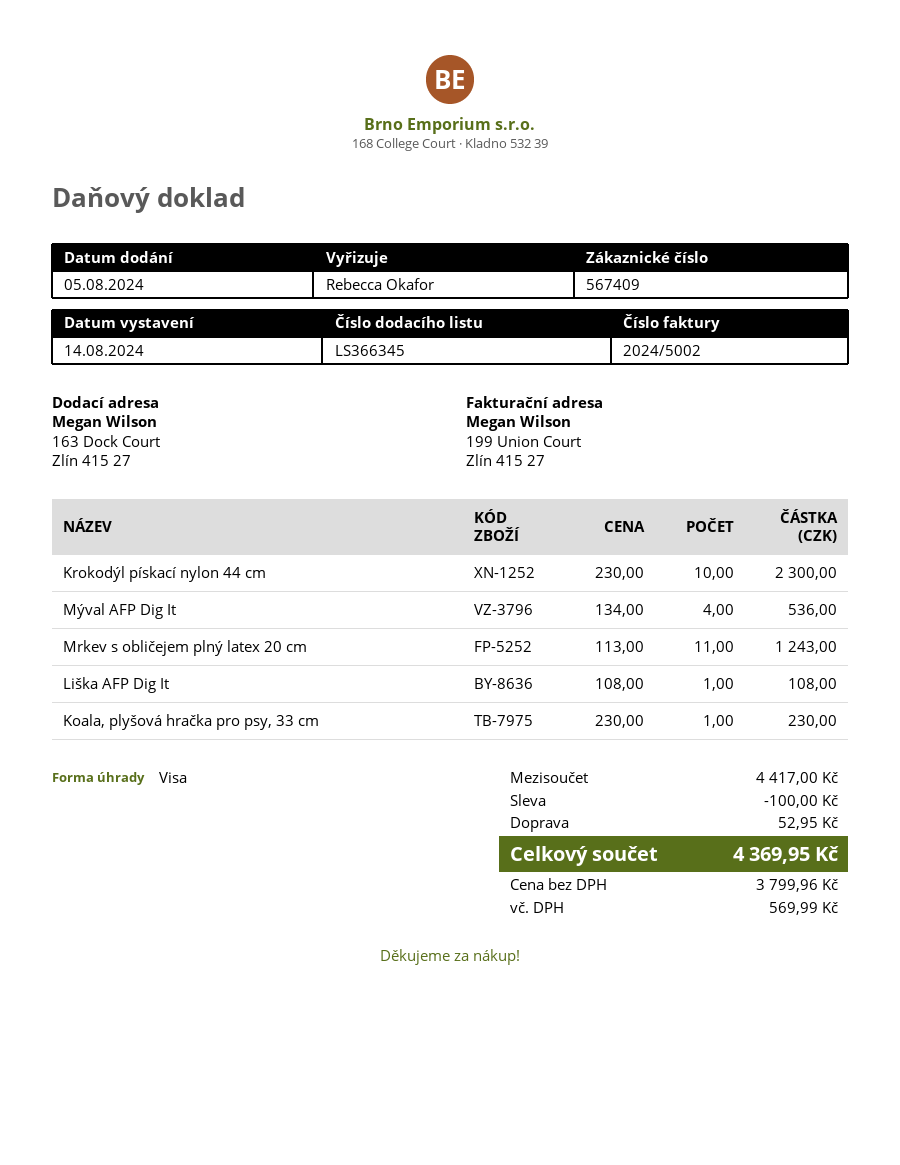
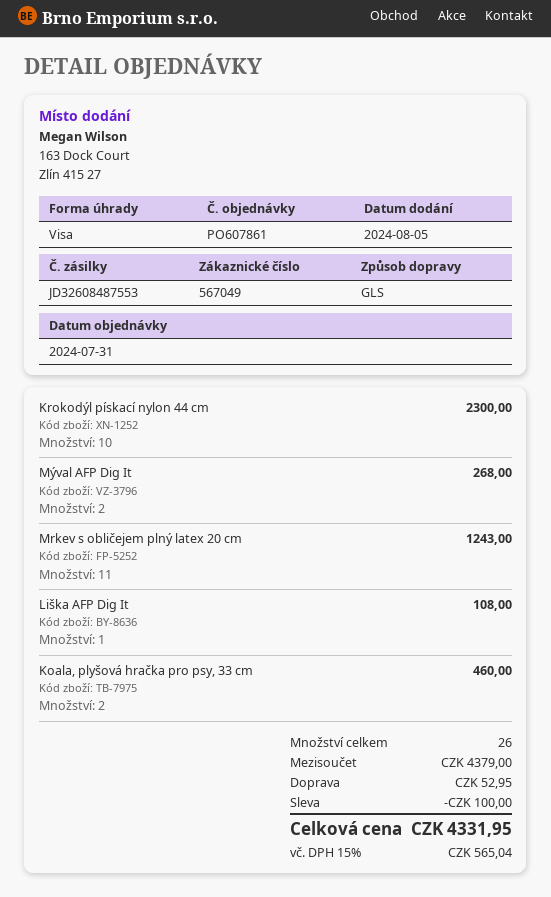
customer number: 567409 -> 567049
Mýval AFP Dig It: 4 for 536.00 -> 2 for 268.00
Koala, plyšová hračka pro psy, 33 cm: 1 for 230.00 -> 2 for 460.00
subtotal: 4417.00 -> 4379.00
tax: 569.99 -> 565.04
total: 4369.95 -> 4331.95

